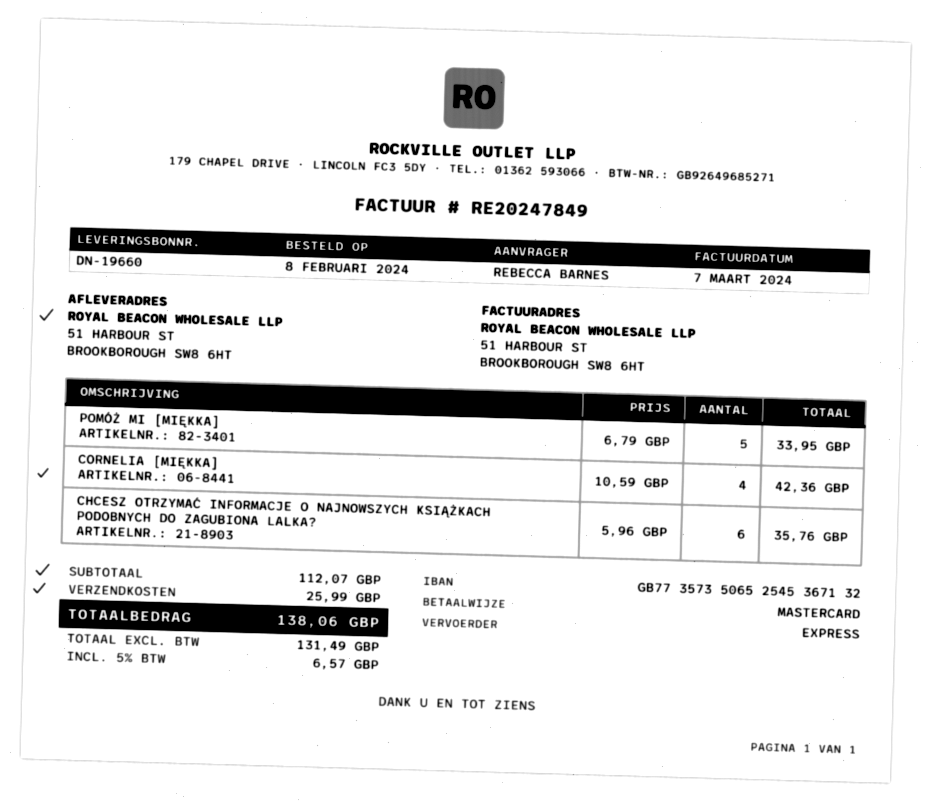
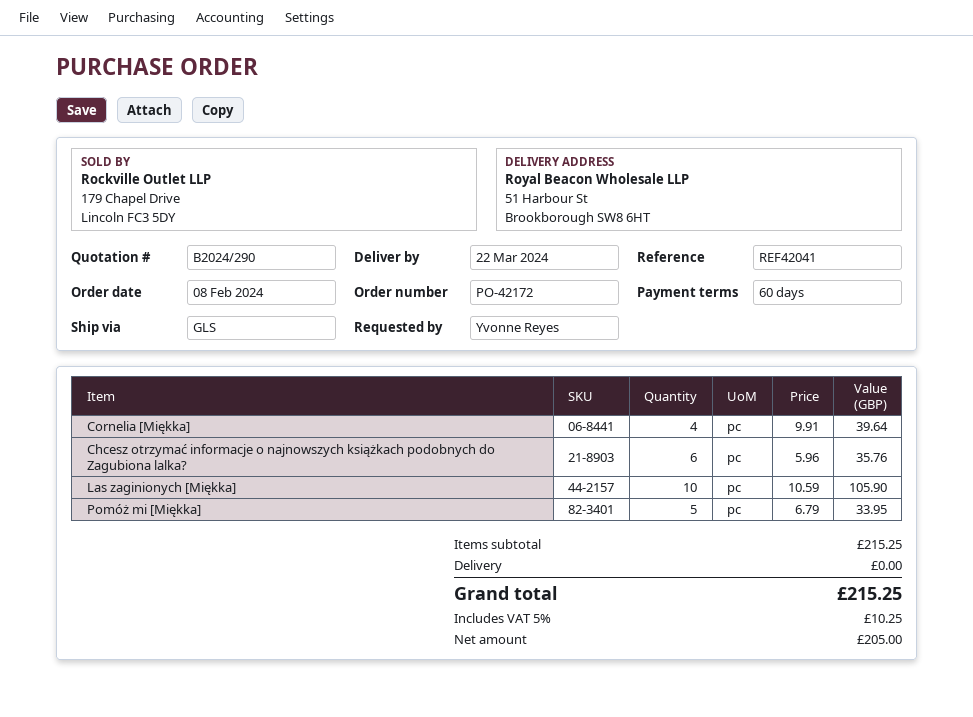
ordered by: REBECCA BARNES -> Yvonne Reyes
shipping method: express -> GLS
CORNELIA [MIĘKKA]: 4 x 10.59 = 42.36 -> 4 x 9.91 = 39.64
Las zaginionych [Miękka]: none -> 10 x 10.59 = 105.90
subtotal: 112.07 -> 215.25
shipping: 25.99 -> 0.00
net: 131.49 -> 205.00
tax: 5% = 6.57 -> 5% = 10.25
total: 138.06 -> 215.25

